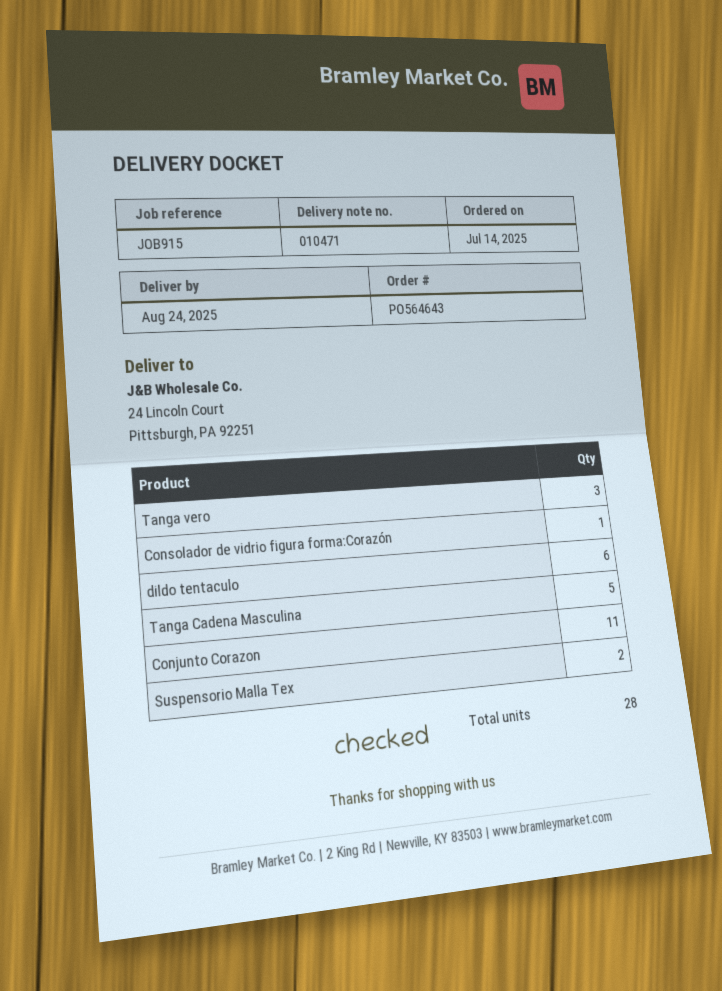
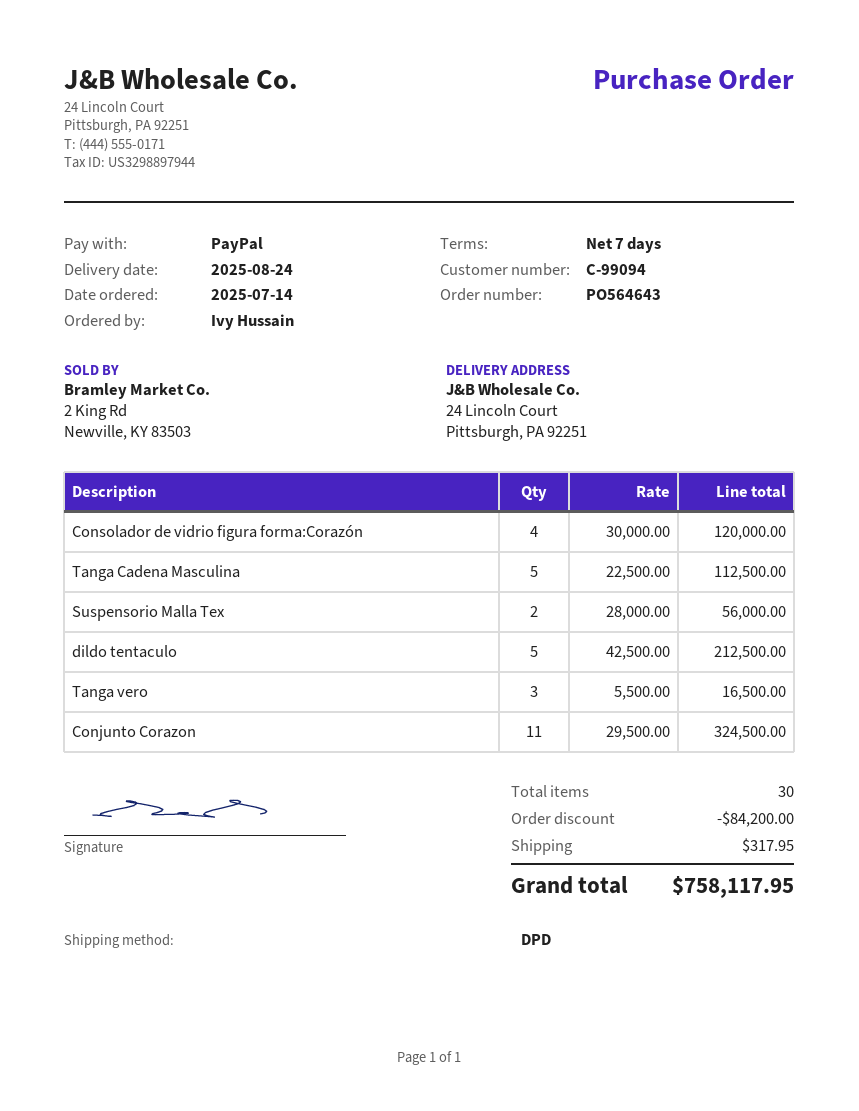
Consolador de vidrio figura forma:Corazón: 1 -> 4
dildo tentaculo: 6 -> 5
total quantity: 28 -> 30

